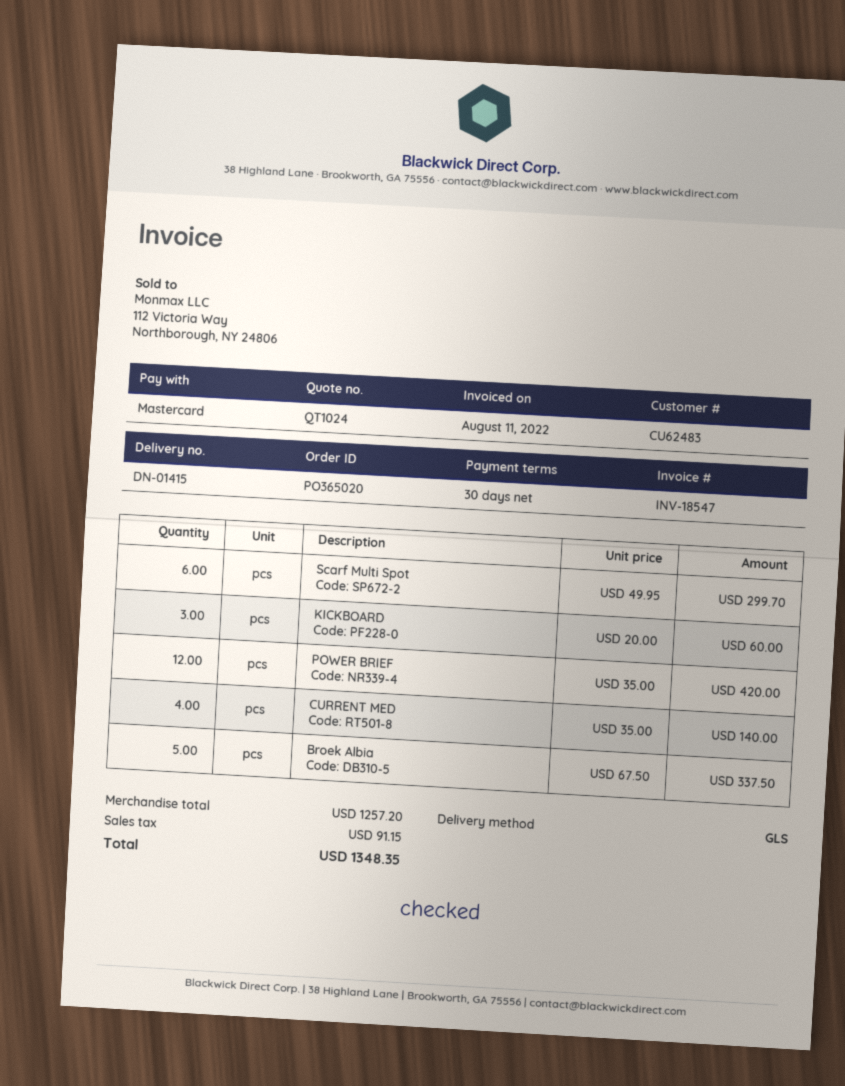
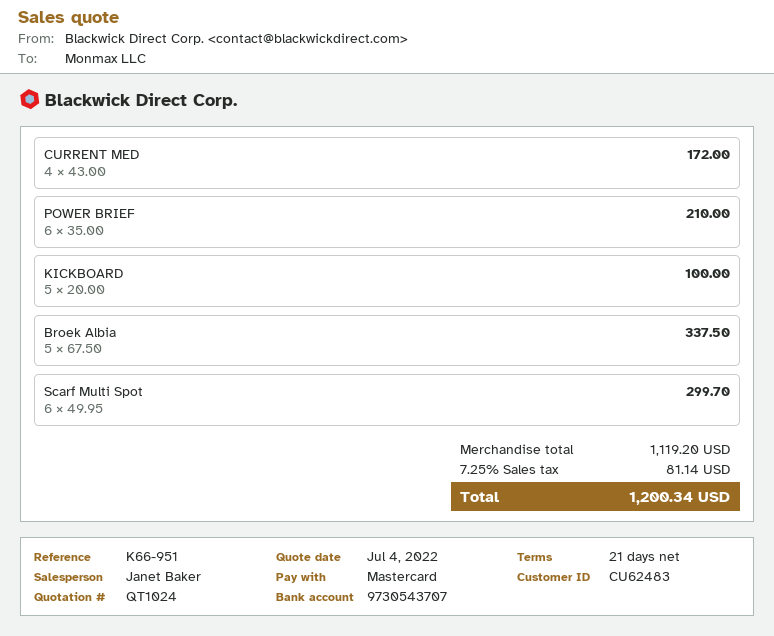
payment terms: 30 days -> 21 days
KICKBOARD: 3 x 20.00 = 60.00 -> 5 x 20.00 = 100.00
POWER BRIEF: 12 x 35.00 = 420.00 -> 6 x 35.00 = 210.00
CURRENT MED: 4 x 35.00 = 140.00 -> 4 x 43.00 = 172.00
subtotal: 1257.20 -> 1119.20
tax: 91.15 -> 81.14
total: 1348.35 -> 1200.34

